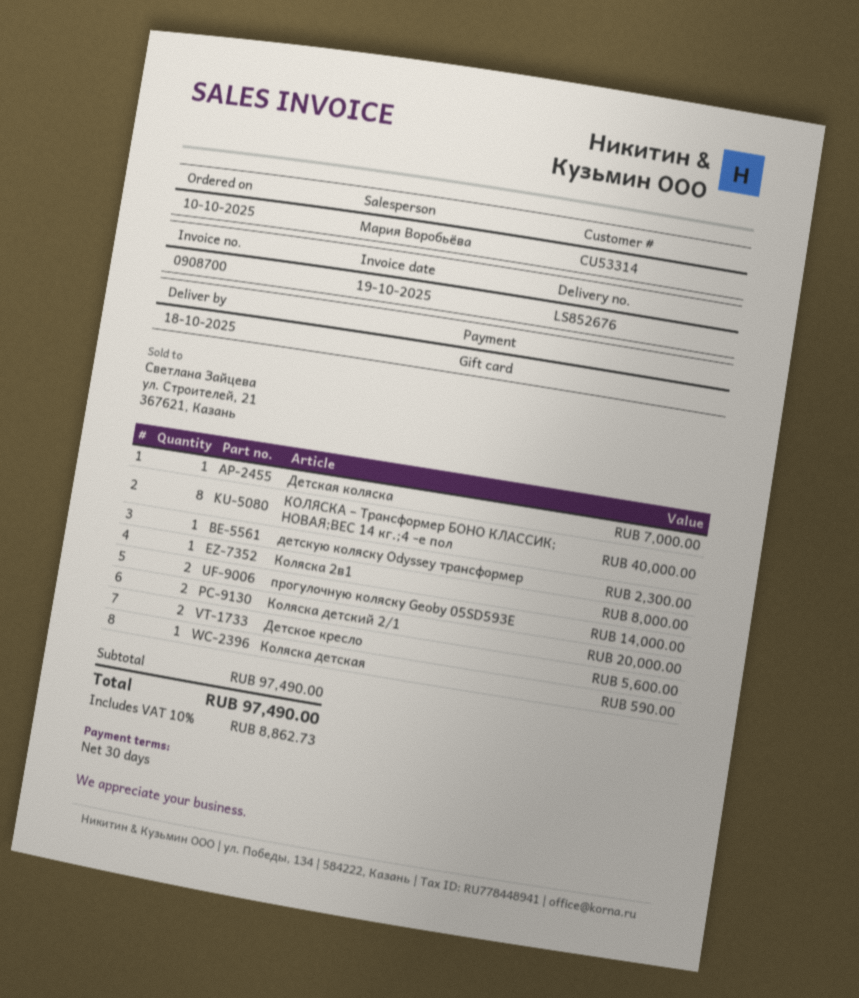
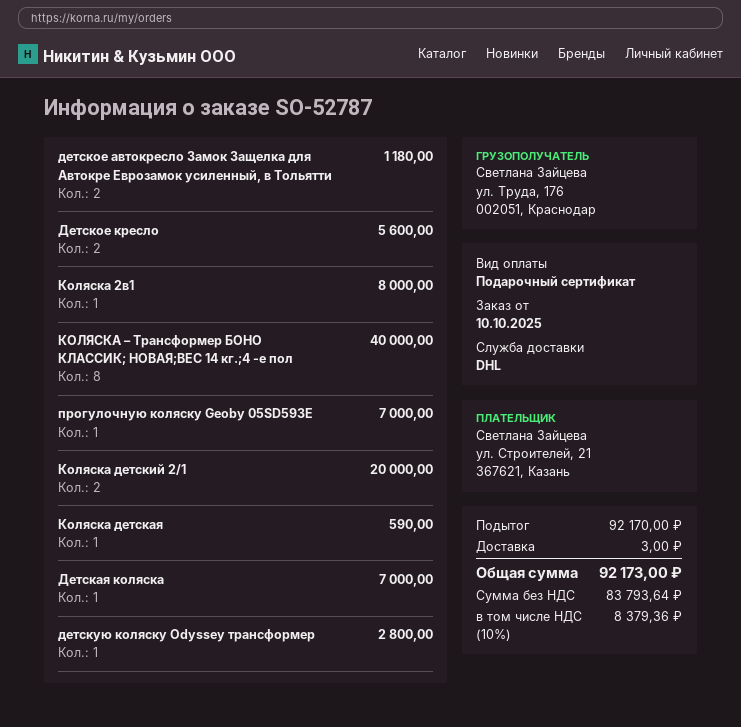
детскую коляску Odyssey трансформер: 1 for 2300.00 -> 1 for 2800.00
прогулочную коляску Geoby 05SD593E: 2 for 14000.00 -> 1 for 7000.00
детское автокресло Замок Защелка для Автокре Еврозамок усиленный, в Тольятти: none -> 2 for 1180.00
subtotal: 97490.00 -> 92170.00
shipping: none -> 3.00
tax: 10% = 8862.73 -> 10% = 8379.36
total: 97490.00 -> 92173.00

